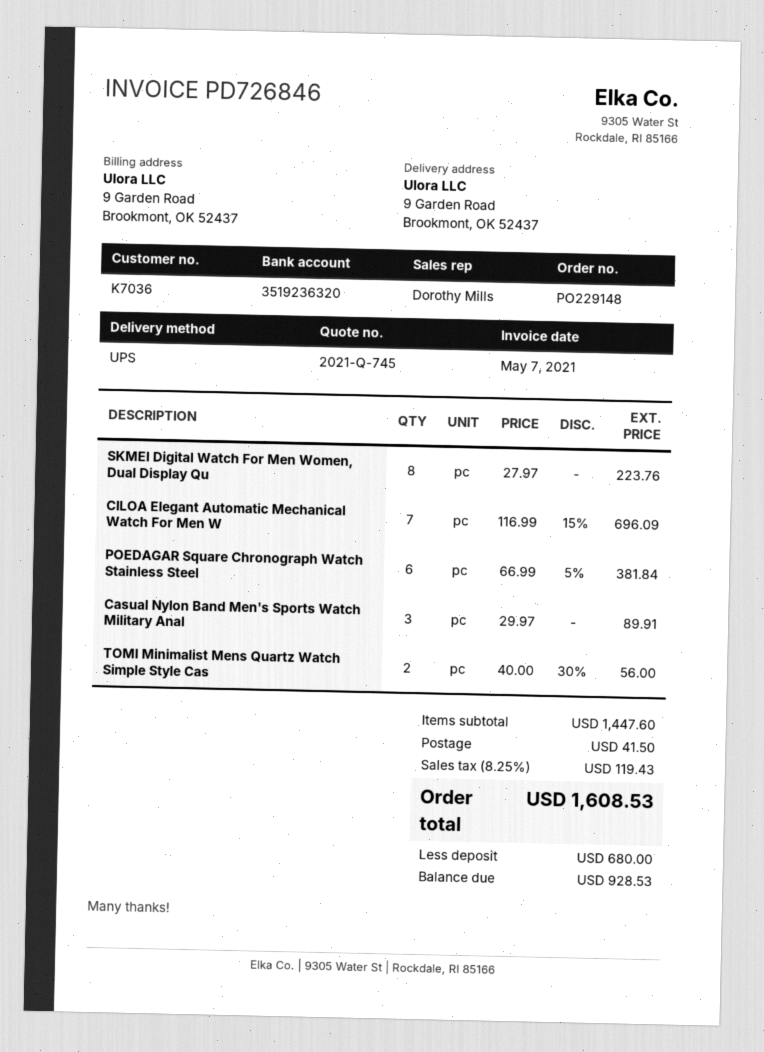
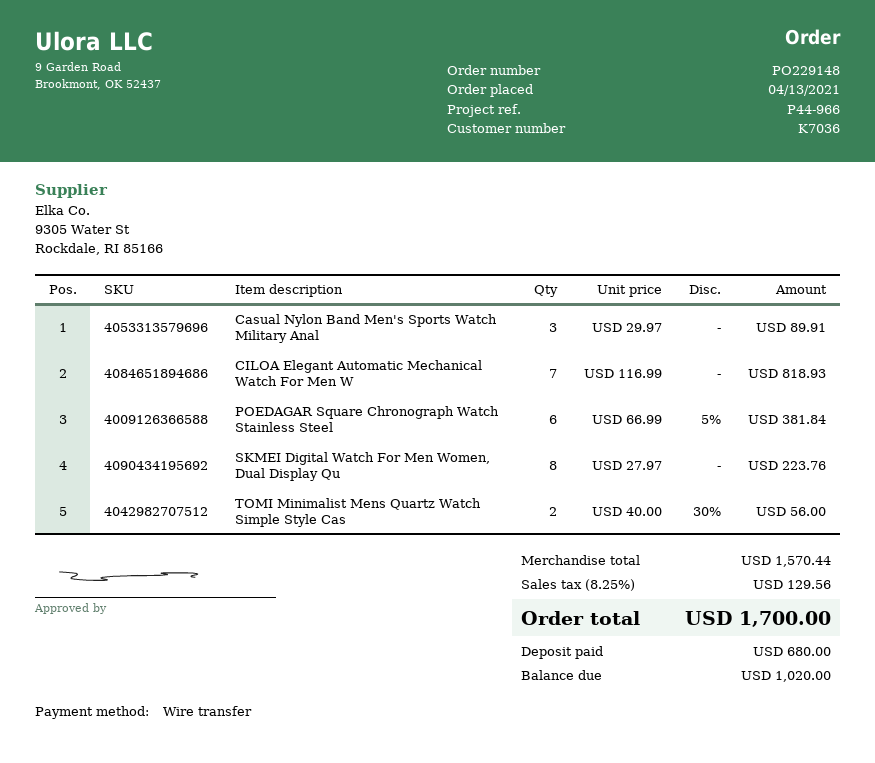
CILOA Elegant Automatic Mechanical Watch For Men W: 7 x 116.99 - 15% = 696.09 -> 7 x 116.99 = 818.93
subtotal: 1447.60 -> 1570.44
shipping: 41.50 -> none
tax: 8.25% = 119.43 -> 8.25% = 129.56
total: 1608.53 -> 1700.00
balance: 928.53 -> 1020.00

